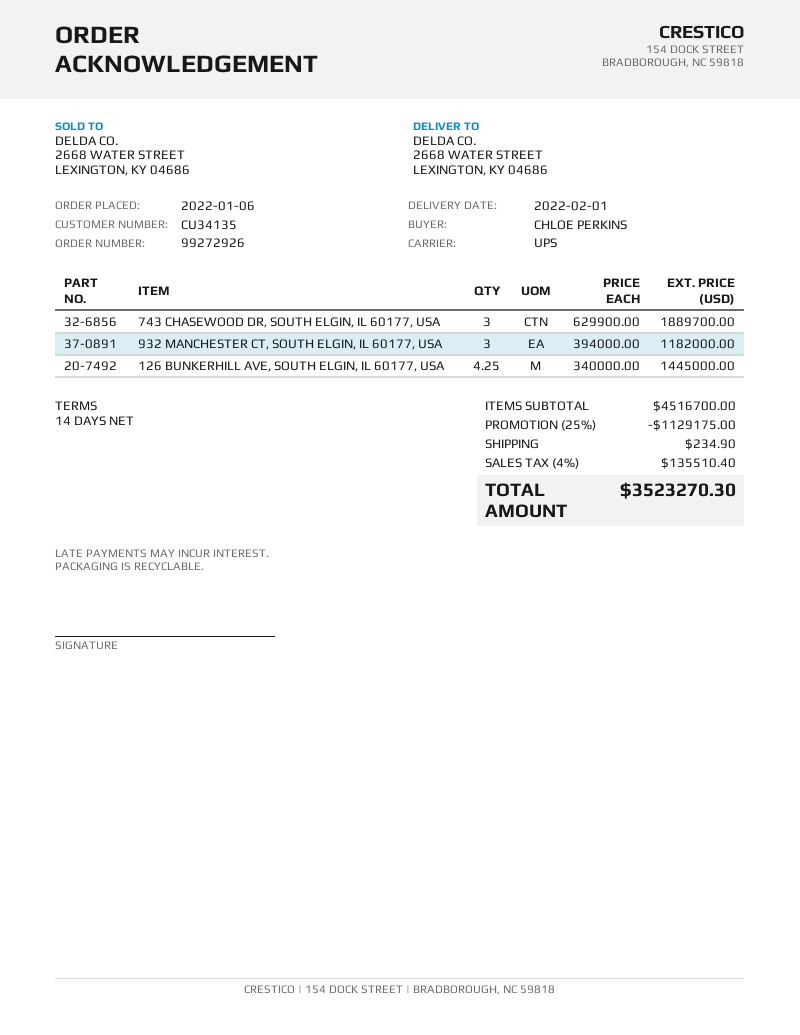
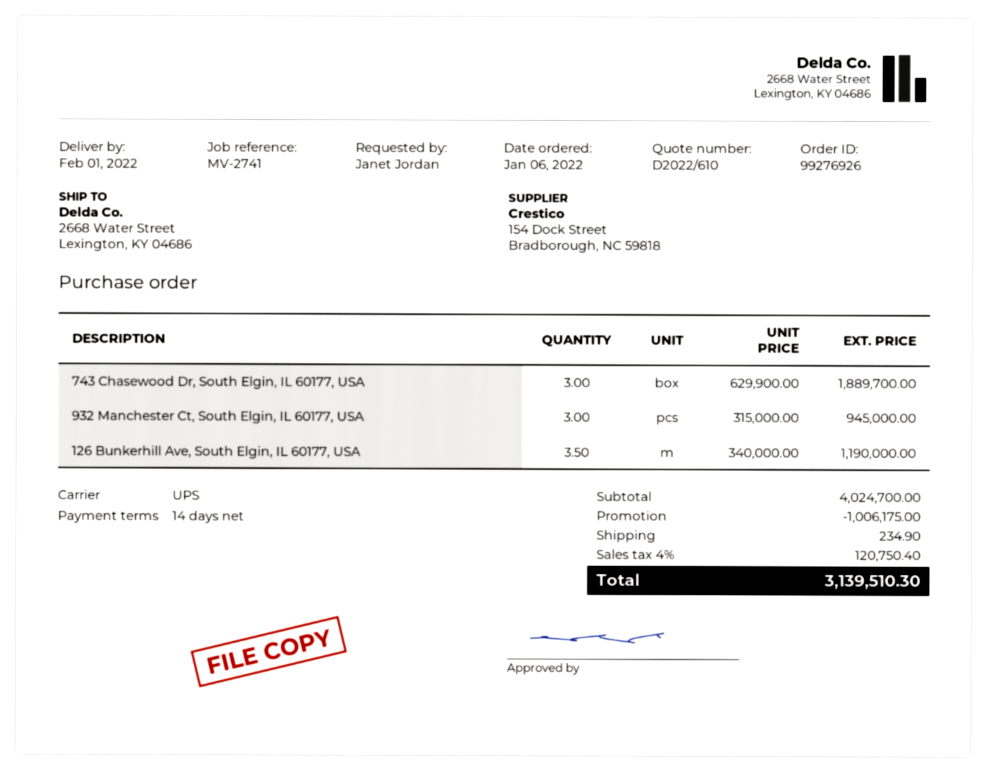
order number: 99272926 -> 99276926
ordered by: CHLOE PERKINS -> Janet Jordan
932 MANCHESTER CT, SOUTH ELGIN, IL 60177, USA: 3 x 394000.00 = 1182000.00 -> 3 x 315000.00 = 945000.00
126 BUNKERHILL AVE, SOUTH ELGIN, IL 60177, USA: 4.25 x 340000.00 = 1445000.00 -> 3.5 x 340000.00 = 1190000.00
subtotal: 4516700.00 -> 4024700.00
discount: 1129175.00 -> 1006175.00
tax: 4% = 135510.40 -> 4% = 120750.40
total: 3523270.30 -> 3139510.30

